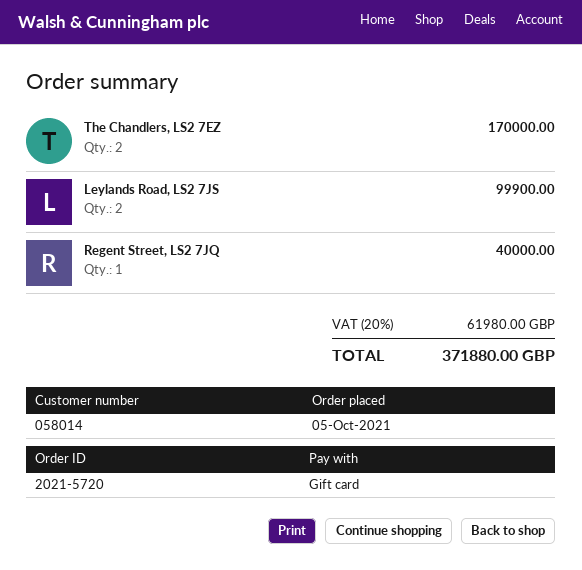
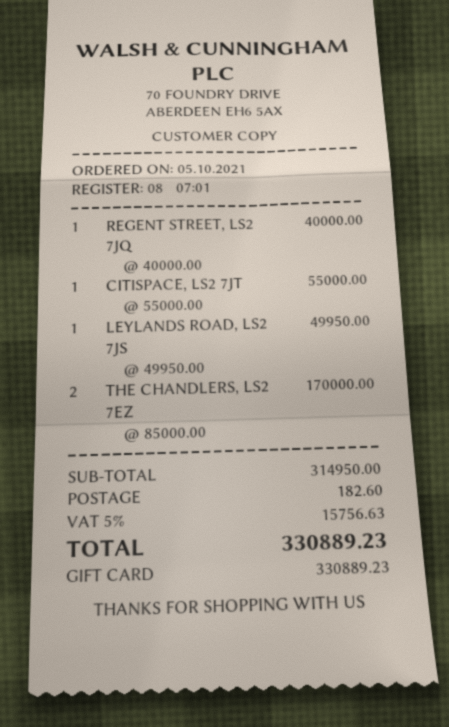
Leylands Road, LS2 7JS: 2 for 99900.00 -> 1 for 49950.00
CITISPACE, LS2 7JT: none -> 1 for 55000.00
shipping: none -> 182.60
tax: 20% = 61980.00 -> 5% = 15756.63
total: 371880.00 -> 330889.23

